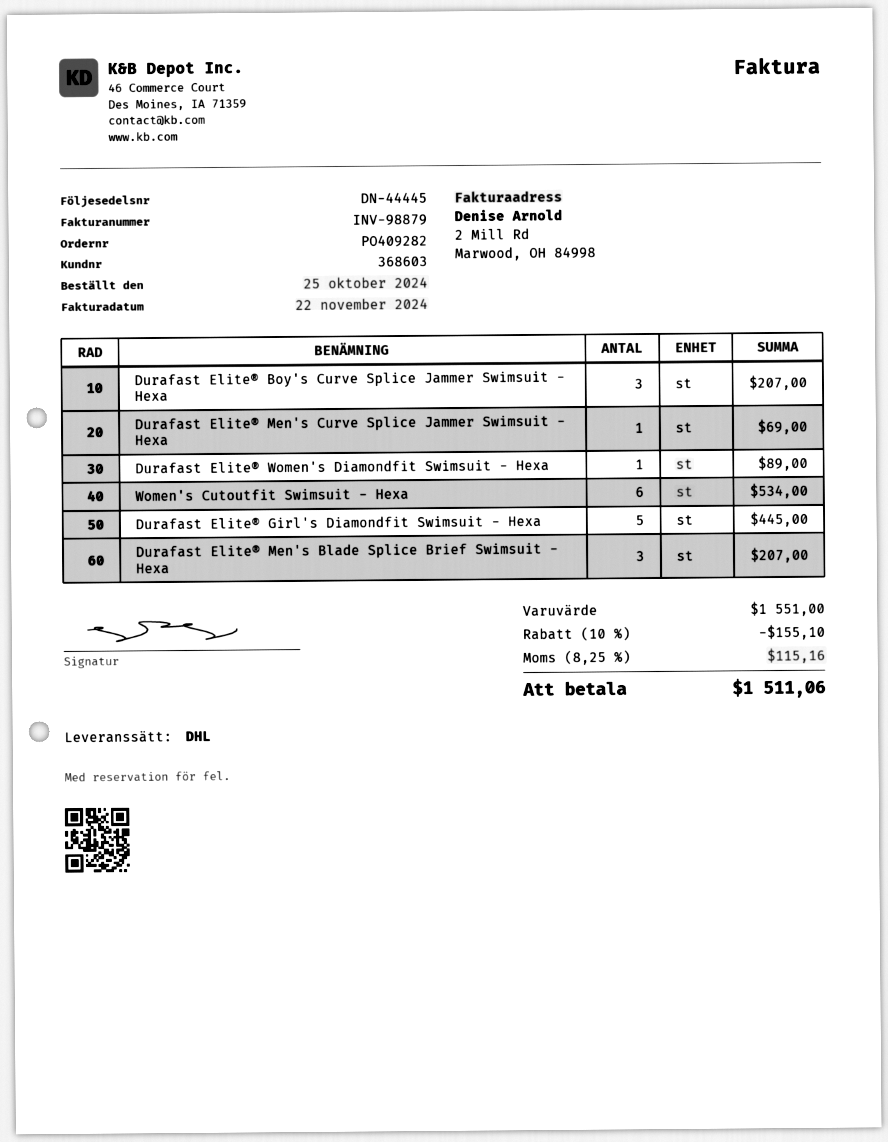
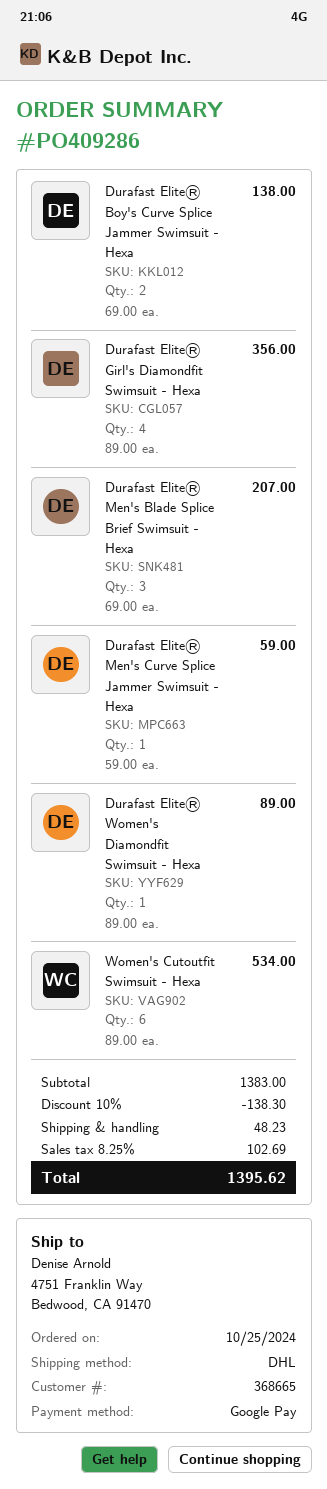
order number: PO409282 -> PO409286
customer number: 368603 -> 368665
Durafast Elite® Boy's Curve Splice Jammer Swimsuit - Hexa: 3 for 207.00 -> 2 for 138.00
Durafast Elite® Men's Curve Splice Jammer Swimsuit - Hexa: 1 for 69.00 -> 1 for 59.00
Durafast Elite® Girl's Diamondfit Swimsuit - Hexa: 5 for 445.00 -> 4 for 356.00
subtotal: 1551.00 -> 1383.00
discount: 10% = 155.10 -> 10% = 138.30
shipping: none -> 48.23
tax: 8.25% = 115.16 -> 8.25% = 102.69
total: 1511.06 -> 1395.62

